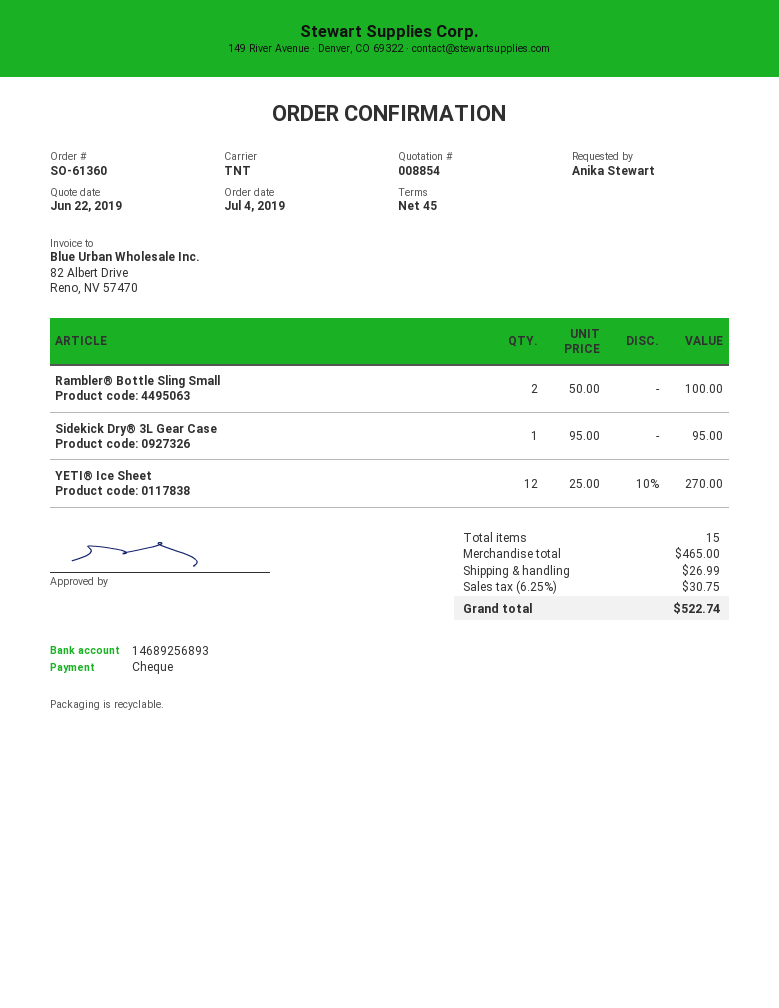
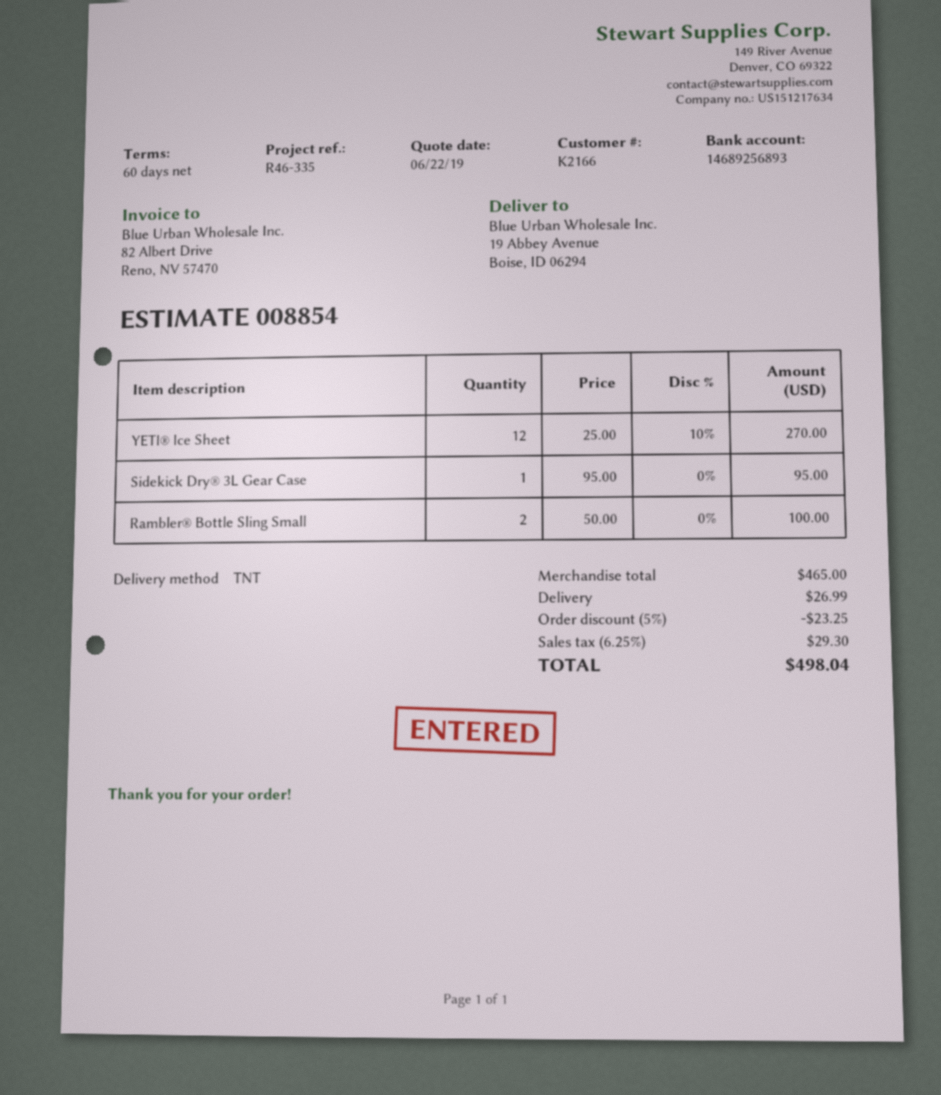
payment terms: 45 days -> 60 days
discount: none -> 5% = 23.25
tax: 6.25% = 30.75 -> 6.25% = 29.30
total: 522.74 -> 498.04

